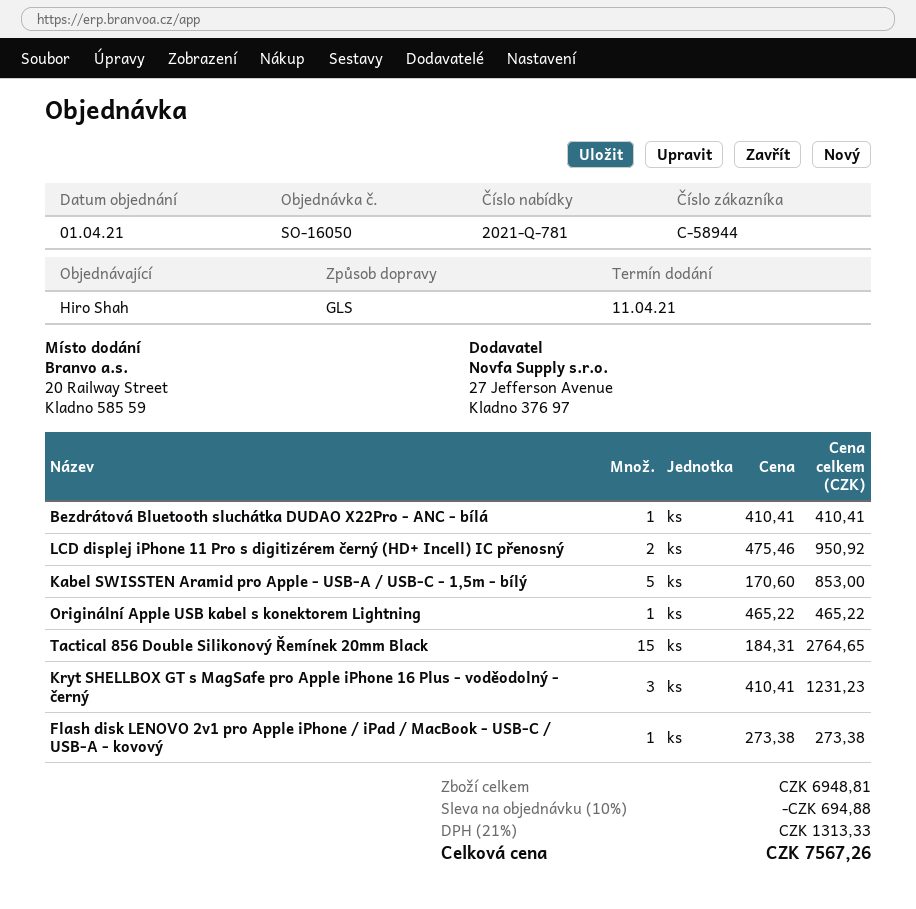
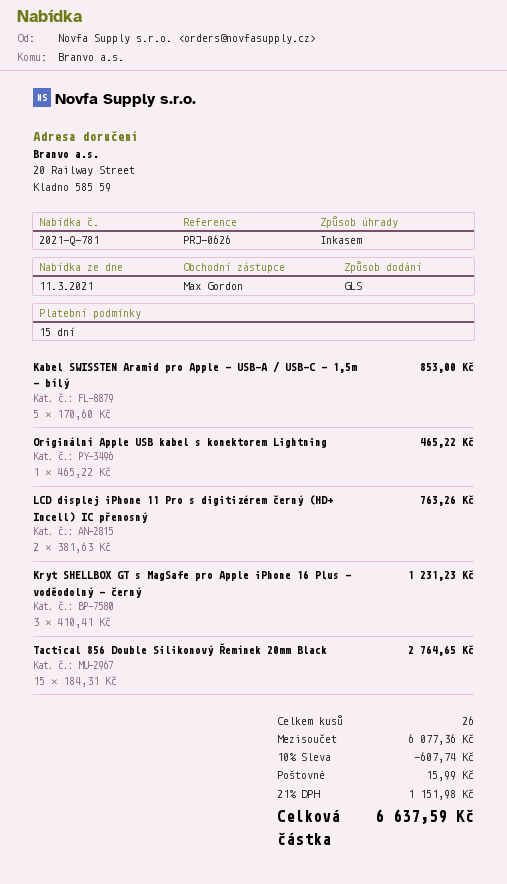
Bezdrátová Bluetooth sluchátka DUDAO X22Pro - ANC - bílá: 1 x 410.41 = 410.41 -> none
LCD displej iPhone 11 Pro s digitizérem černý (HD+ Incell) IC přenosný: 2 x 475.46 = 950.92 -> 2 x 381.63 = 763.26
Flash disk LENOVO 2v1 pro Apple iPhone / iPad / MacBook - USB-C / USB-A - kovový: 1 x 273.38 = 273.38 -> none
subtotal: 6948.81 -> 6077.36
discount: 10% = 694.88 -> 10% = 607.74
shipping: none -> 15.99
tax: 21% = 1313.33 -> 21% = 1151.98
total: 7567.26 -> 6637.59

